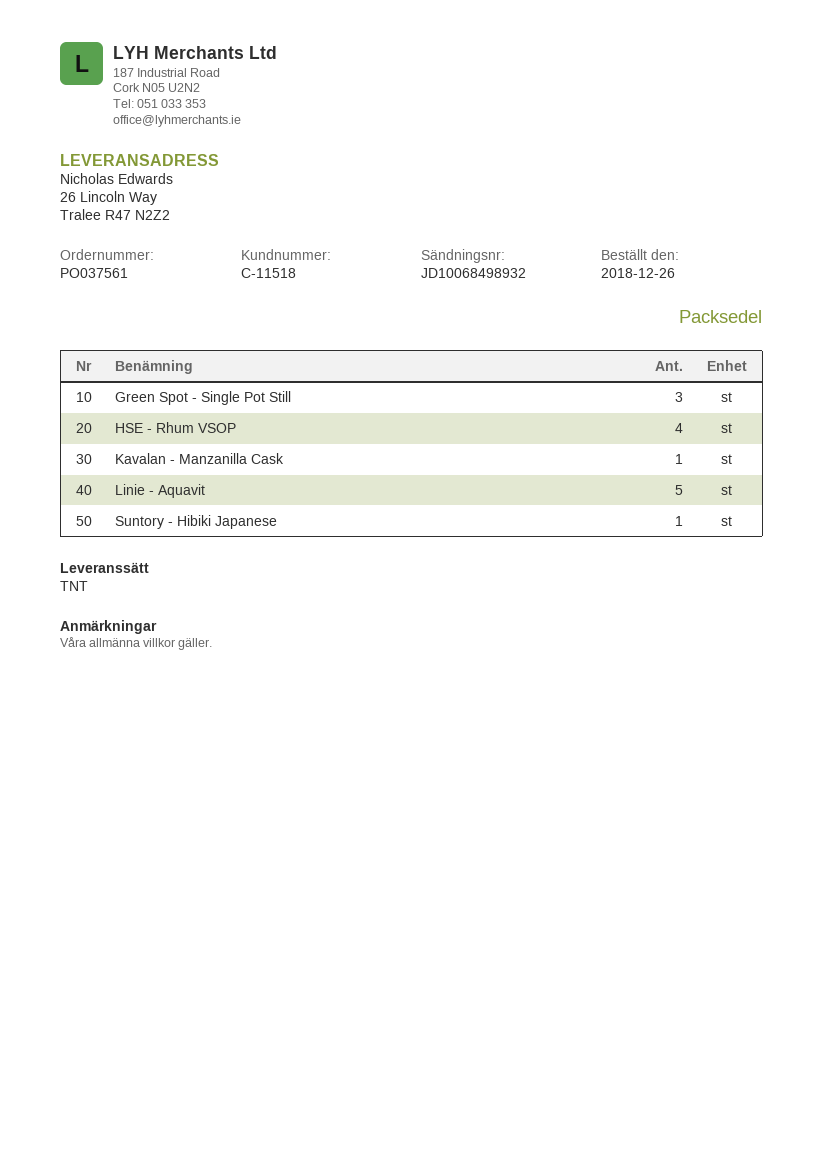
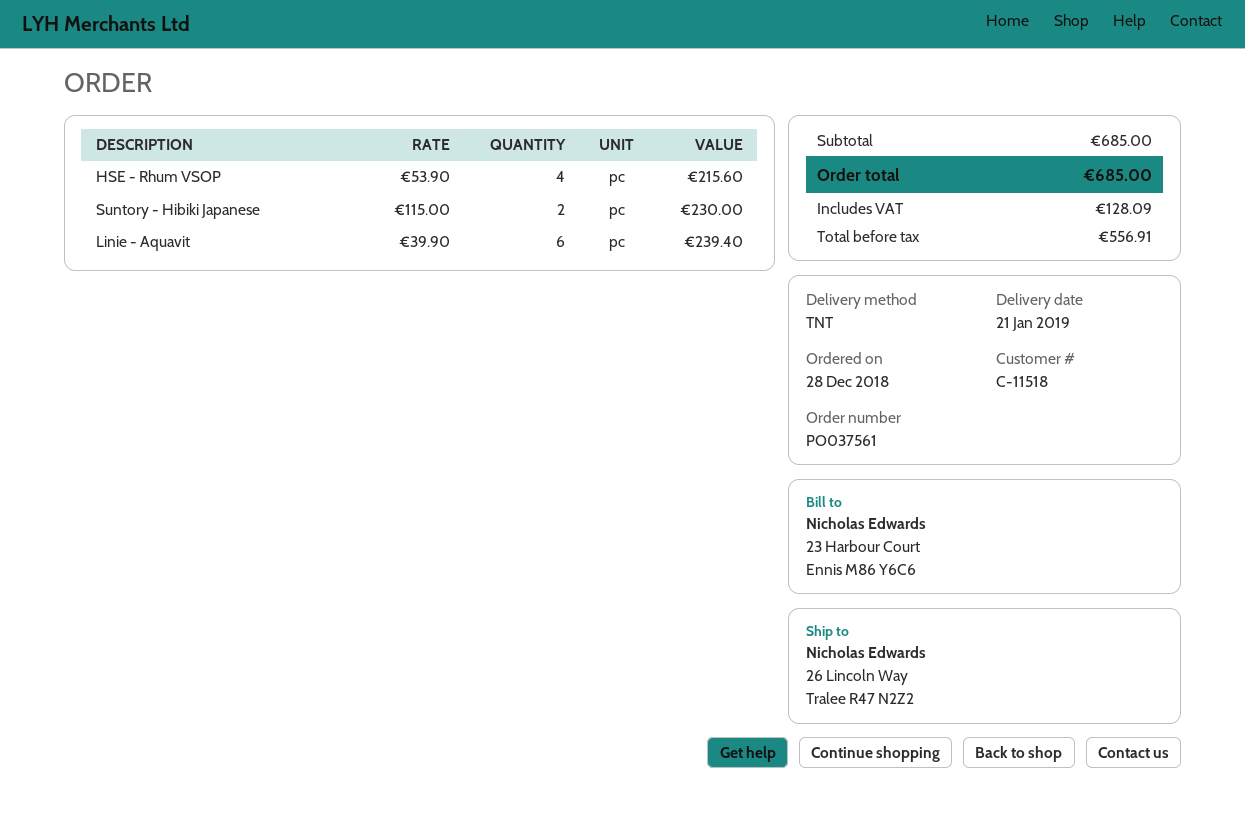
order date: 2018-12-26 -> 2018-12-28
Green Spot - Single Pot Still: 3 -> none
Kavalan - Manzanilla Cask: 1 -> none
Linie - Aquavit: 5 -> 6
Suntory - Hibiki Japanese: 1 -> 2

